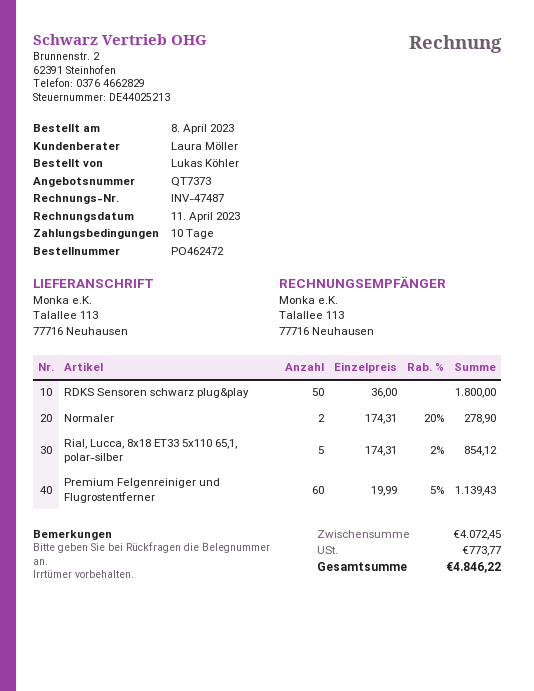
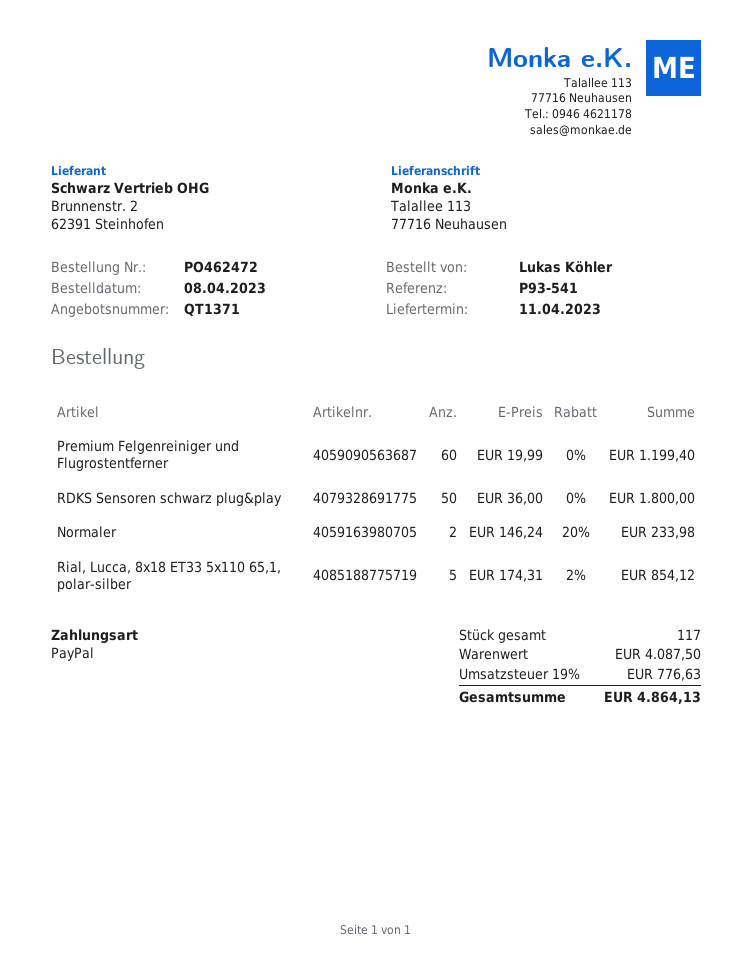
quote number: QT7373 -> QT1371
Normaler: 2 x 174.31 - 20% = 278.90 -> 2 x 146.24 - 20% = 233.98
Premium Felgenreiniger und Flugrostentferner: 60 x 19.99 - 5% = 1139.43 -> 60 x 19.99 = 1199.40
subtotal: 4072.45 -> 4087.50
tax: 773.77 -> 776.63
total: 4846.22 -> 4864.13

